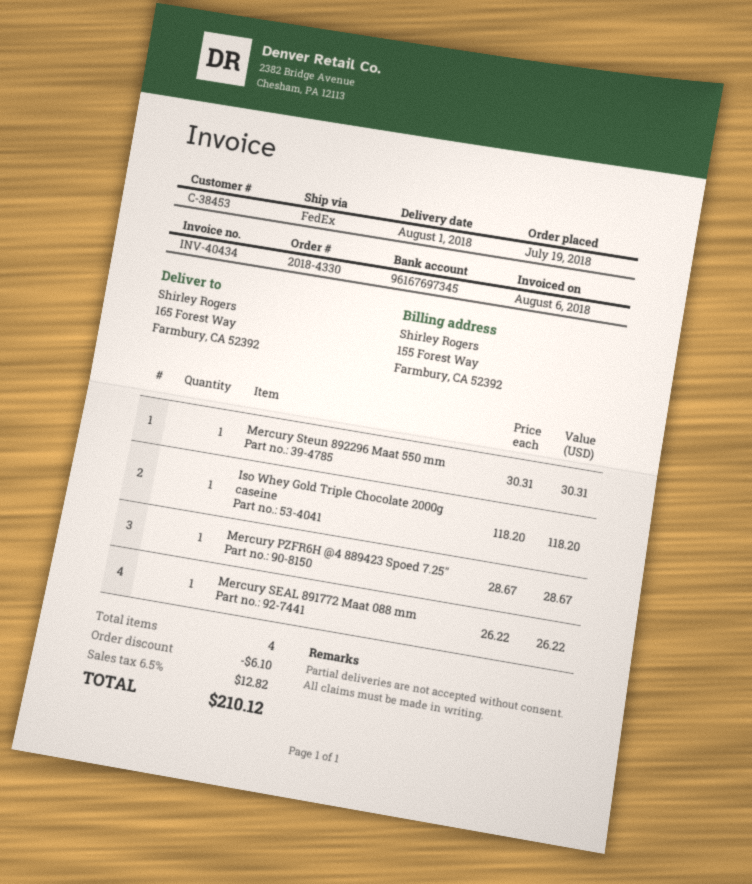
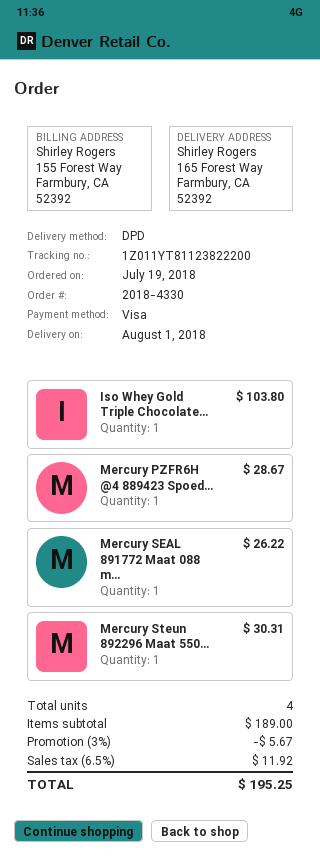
shipping method: FedEx -> DPD
Iso Whey Gold Triple Chocolate 2000g caseine: 1 for 118.20 -> 1 for 103.80
discount: 6.10 -> 5.67
tax: 6.5% = 12.82 -> 6.5% = 11.92
total: 210.12 -> 195.25

